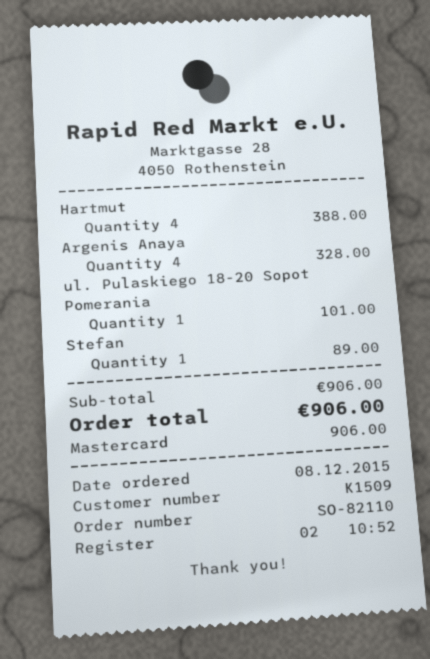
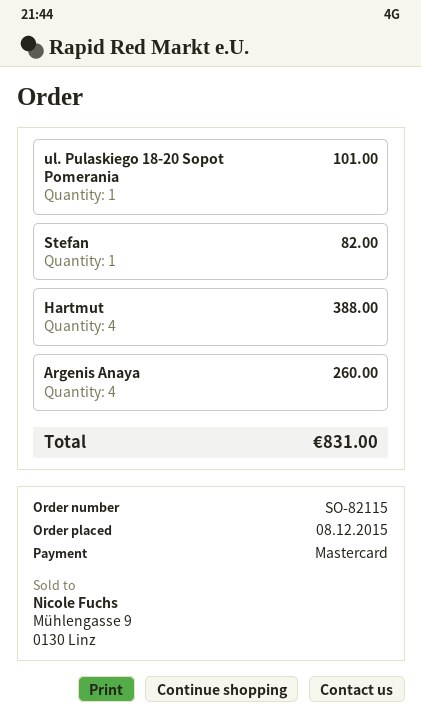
order number: SO-82110 -> SO-82115
Argenis Anaya: 4 for 328.00 -> 4 for 260.00
Stefan: 1 for 89.00 -> 1 for 82.00
total: 906.00 -> 831.00

